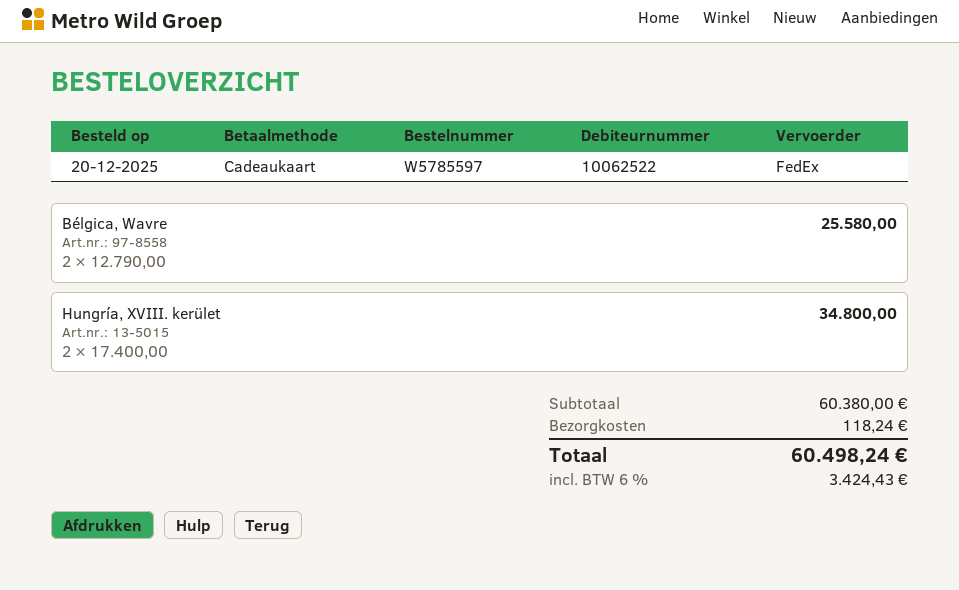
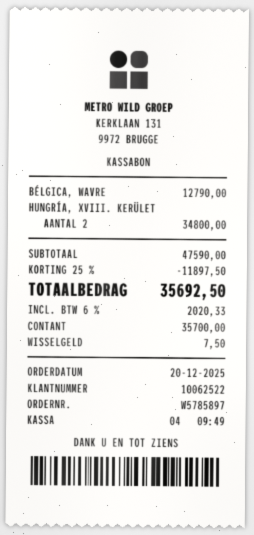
order number: W5785597 -> W5785897
payment method: gift card -> cash
Bélgica, Wavre: 2 for 25580.00 -> 1 for 12790.00
subtotal: 60380.00 -> 47590.00
discount: none -> 25% = 11897.50
shipping: 118.24 -> none
tax: 6% = 3424.43 -> 6% = 2020.33
total: 60498.24 -> 35692.50

